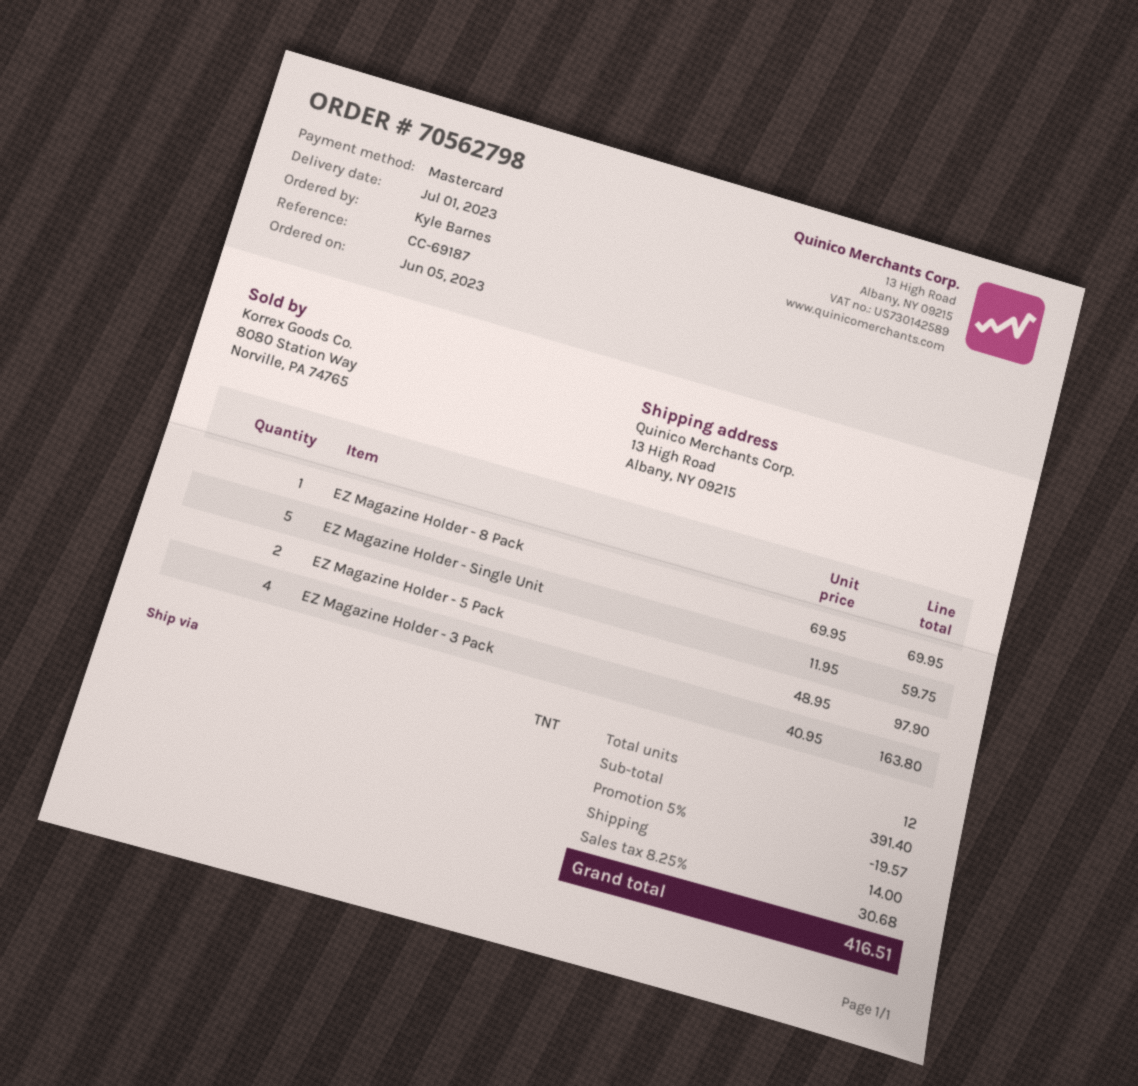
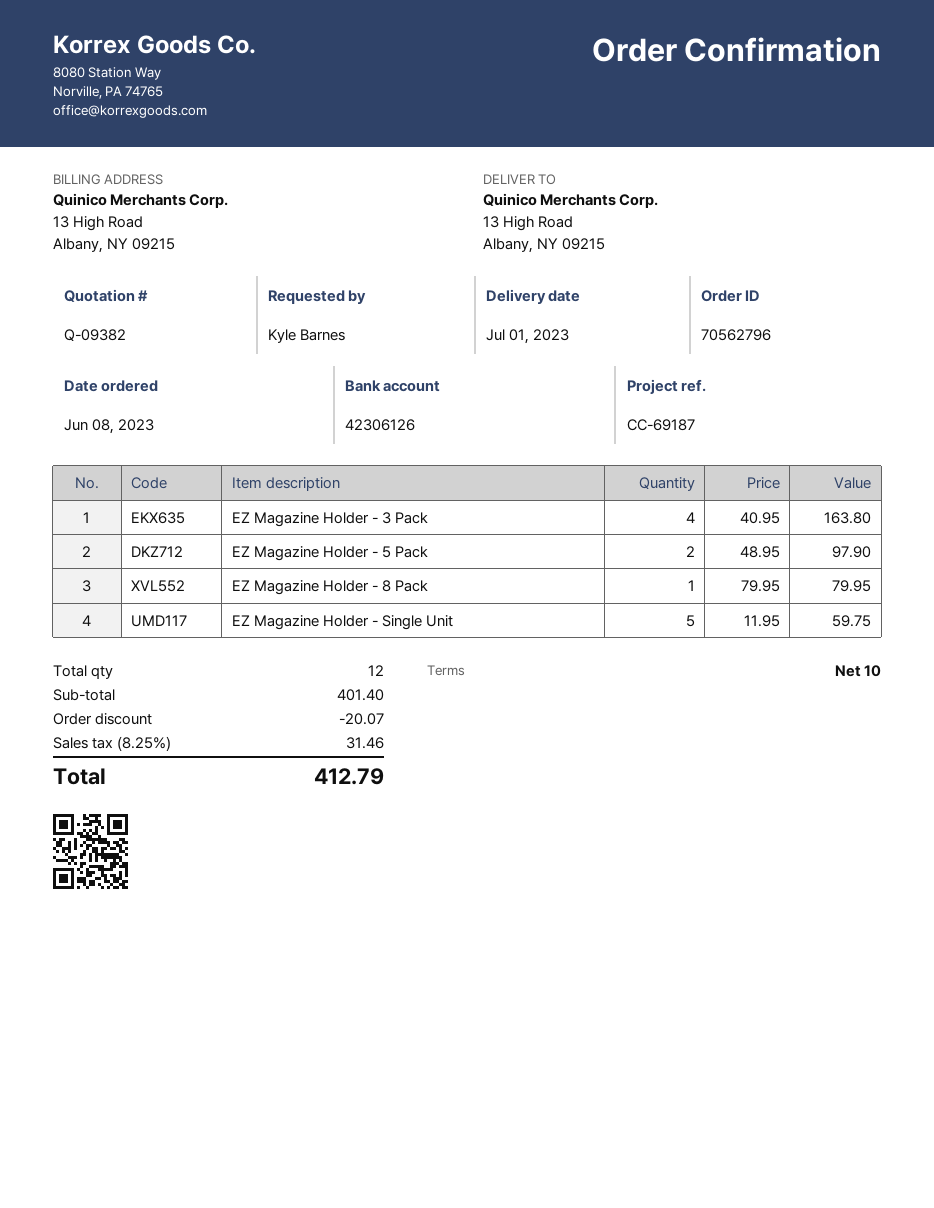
order number: 70562798 -> 70562796
order date: 2023-06-05 -> 2023-06-08
EZ Magazine Holder - 8 Pack: 1 x 69.95 = 69.95 -> 1 x 79.95 = 79.95
subtotal: 391.40 -> 401.40
discount: 19.57 -> 20.07
shipping: 14.00 -> none
tax: 8.25% = 30.68 -> 8.25% = 31.46
total: 416.51 -> 412.79

